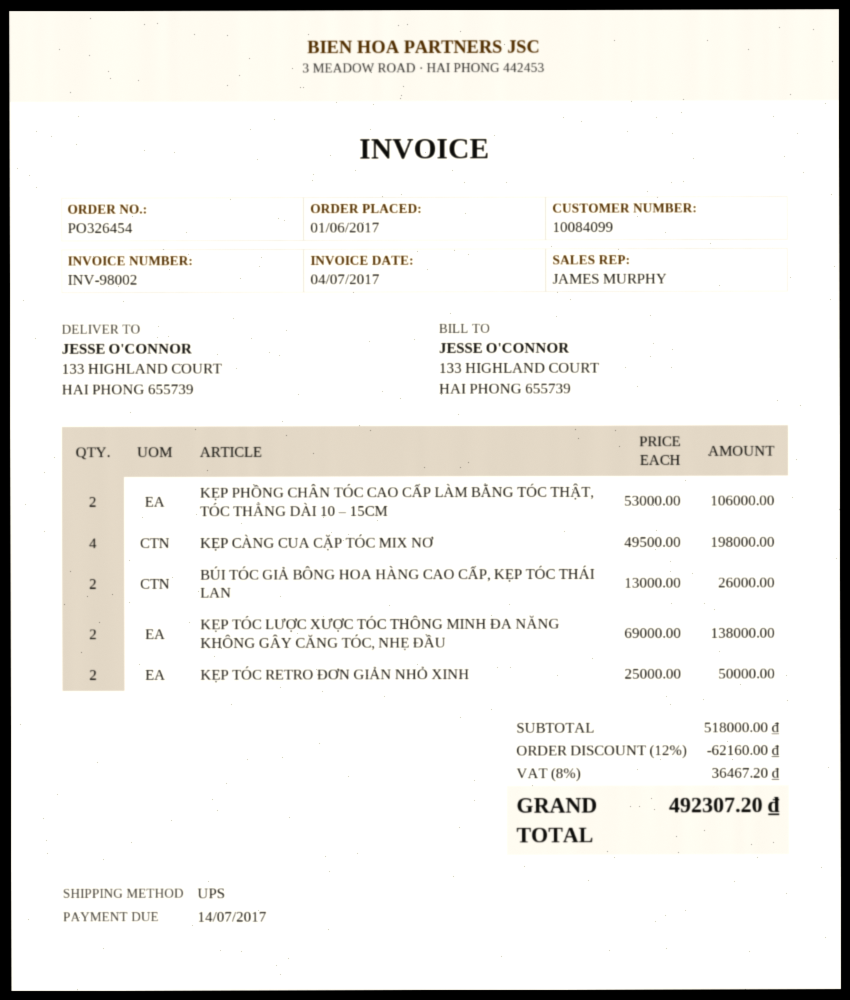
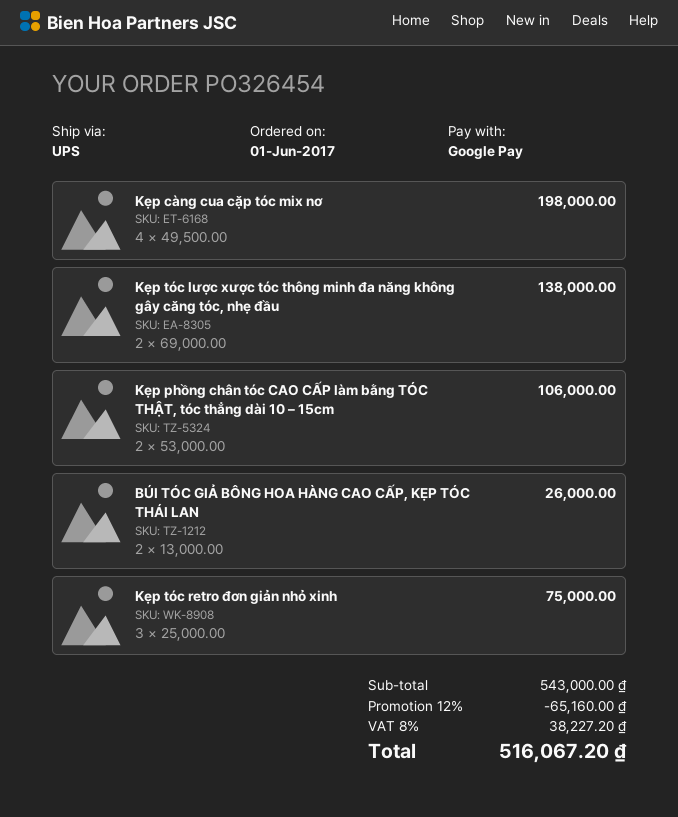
KẸP TÓC RETRO ĐƠN GIẢN NHỎ XINH: 2 x 25000.00 = 50000.00 -> 3 x 25000.00 = 75000.00
subtotal: 518000.00 -> 543000.00
discount: 12% = 62160.00 -> 12% = 65160.00
tax: 8% = 36467.20 -> 8% = 38227.20
total: 492307.20 -> 516067.20

